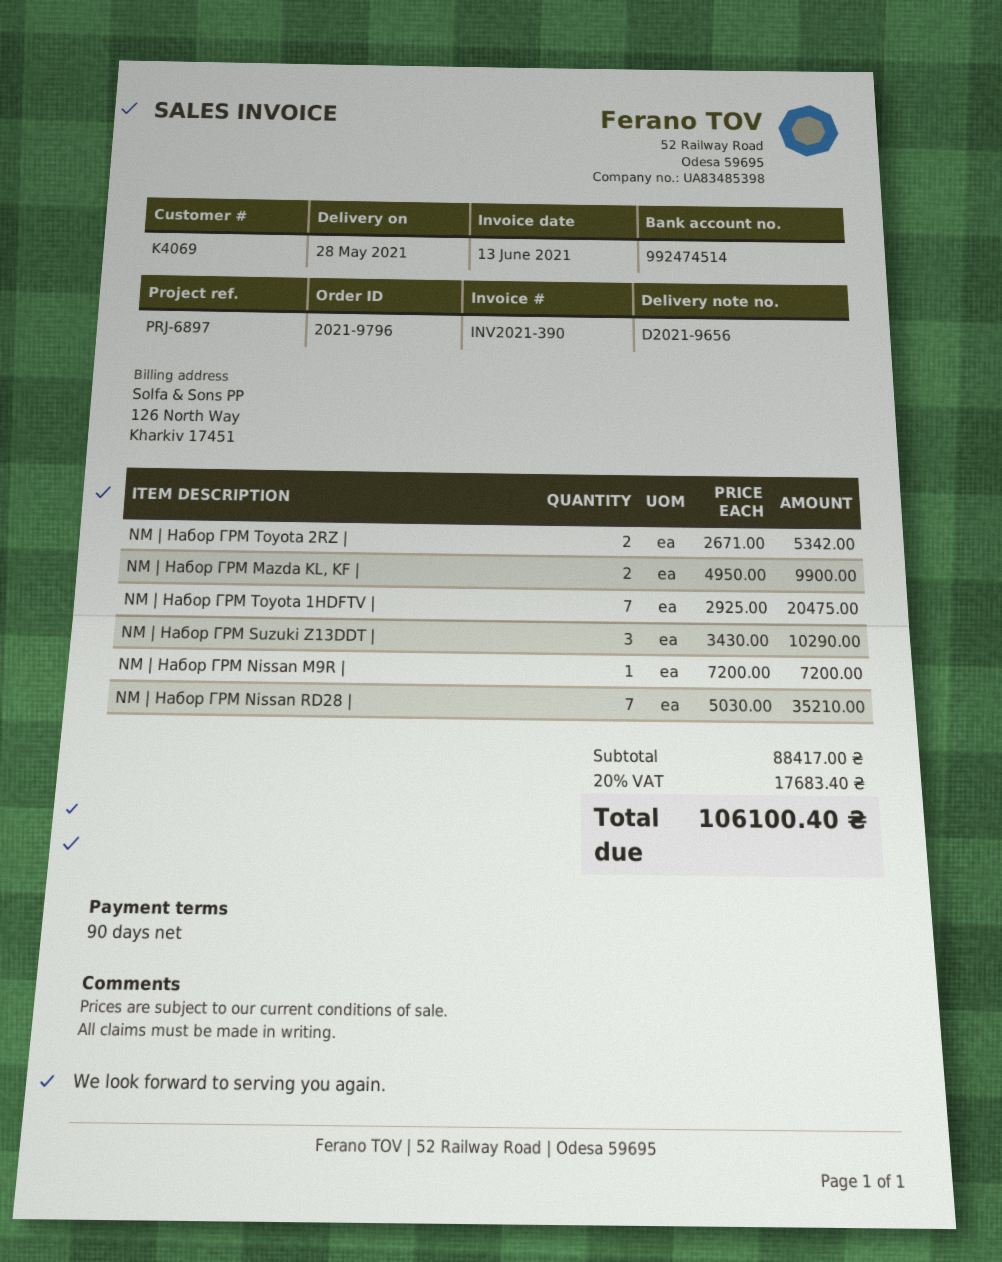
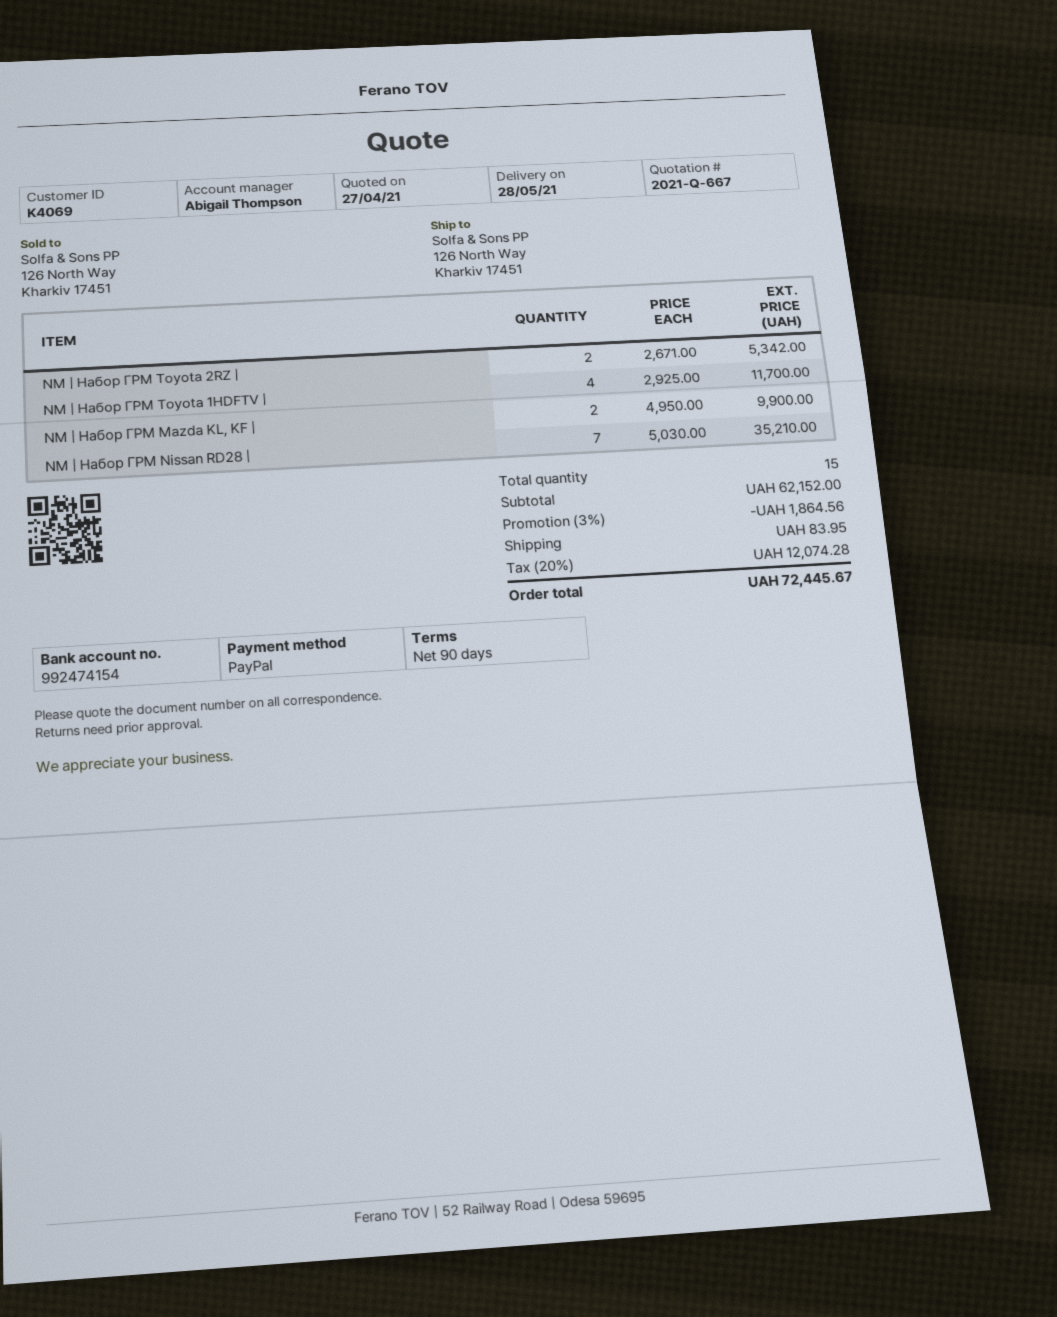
bank account: 992474514 -> 992474154
NM | Набор ГРМ Toyota 1HDFTV |: 7 x 2925.00 = 20475.00 -> 4 x 2925.00 = 11700.00
NM | Набор ГРМ Suzuki Z13DDT |: 3 x 3430.00 = 10290.00 -> none
NM | Набор ГРМ Nissan M9R |: 1 x 7200.00 = 7200.00 -> none
subtotal: 88417.00 -> 62152.00
discount: none -> 3% = 1864.56
shipping: none -> 83.95
tax: 20% = 17683.40 -> 20% = 12074.28
total: 106100.40 -> 72445.67

